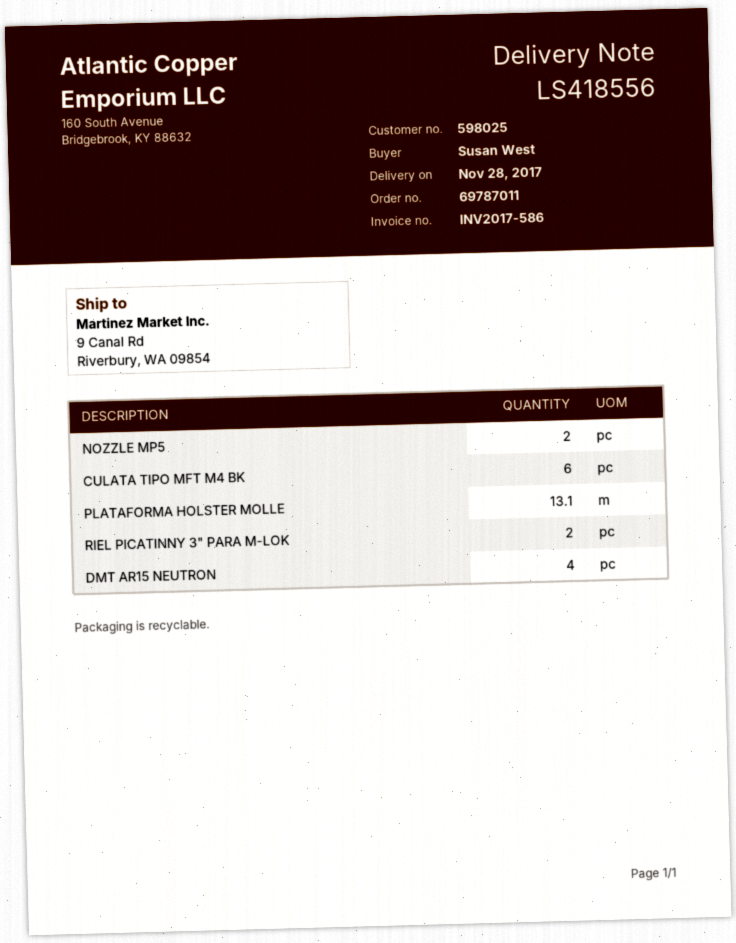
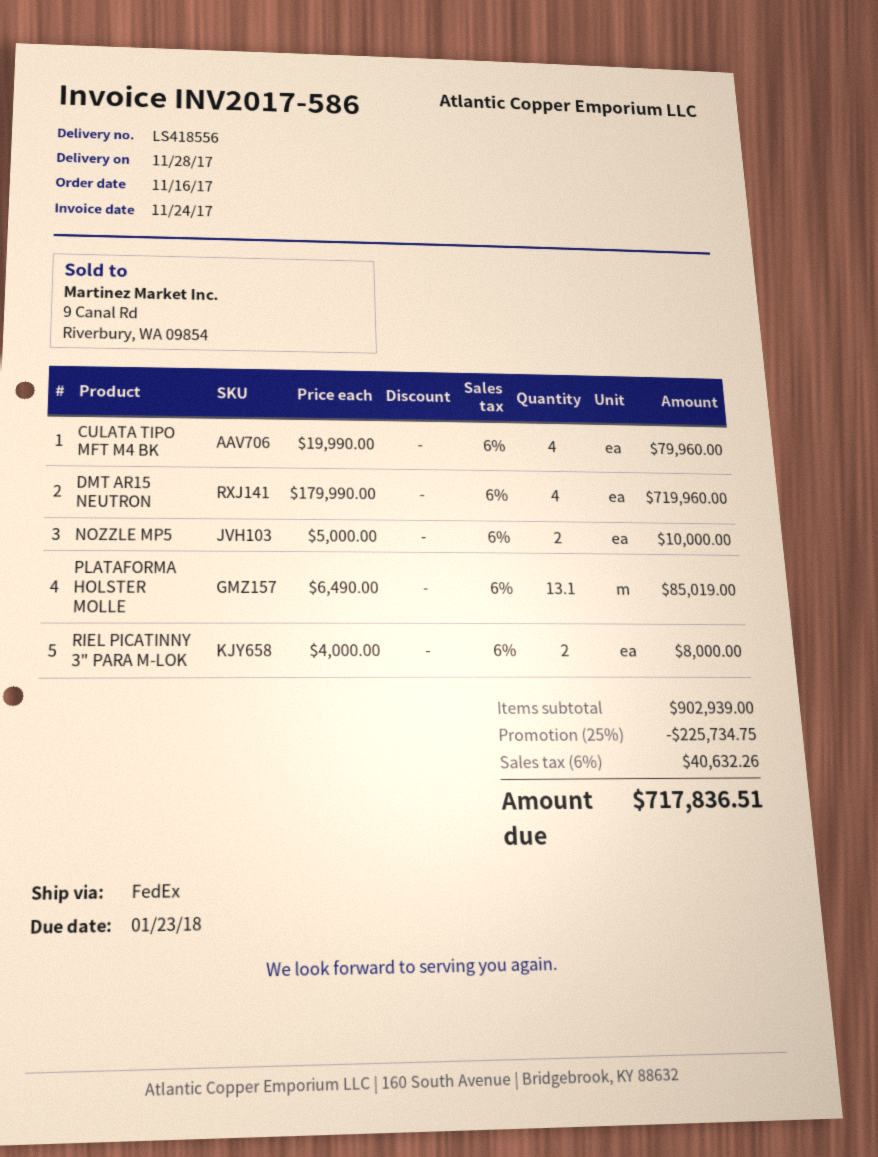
CULATA TIPO MFT M4 BK: 6 -> 4

